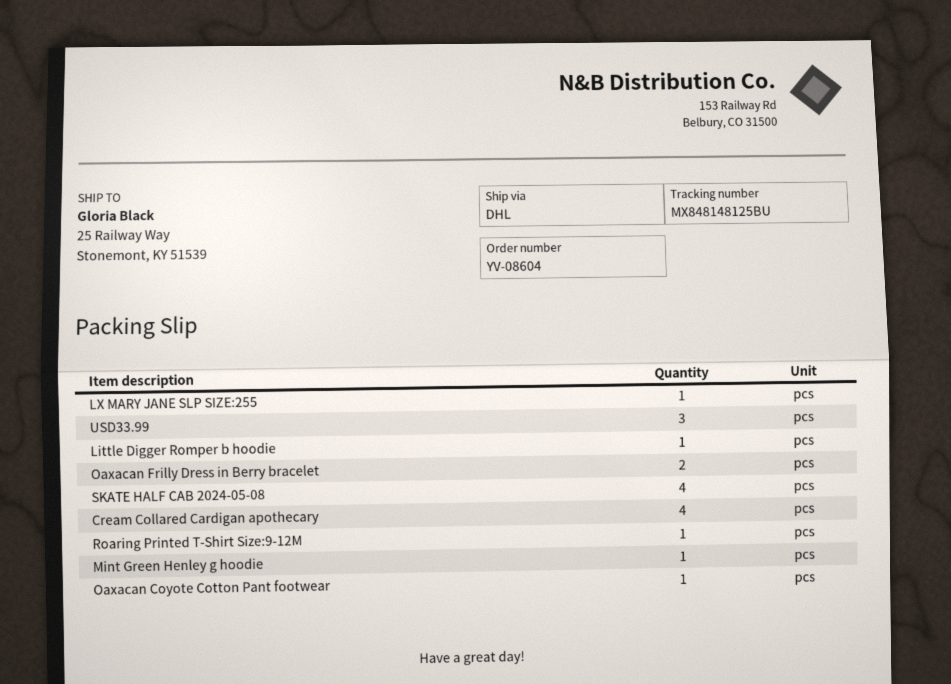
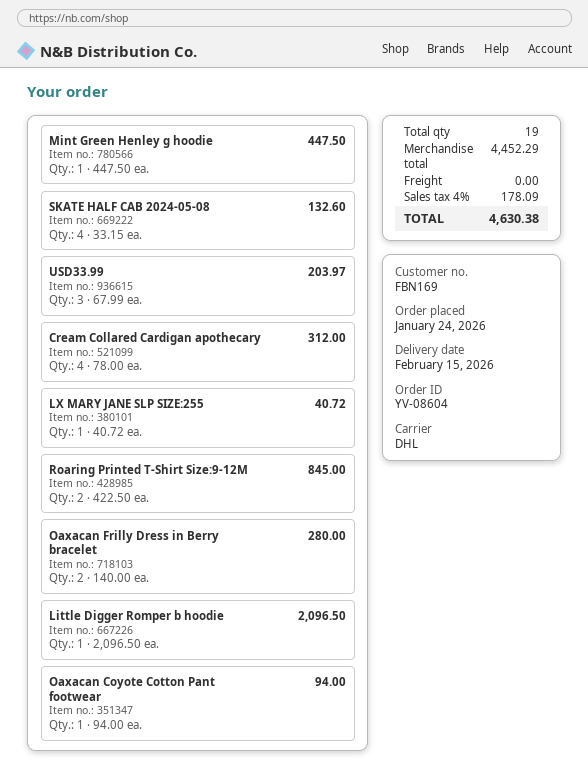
Roaring Printed T-Shirt Size:9-12M: 1 -> 2

